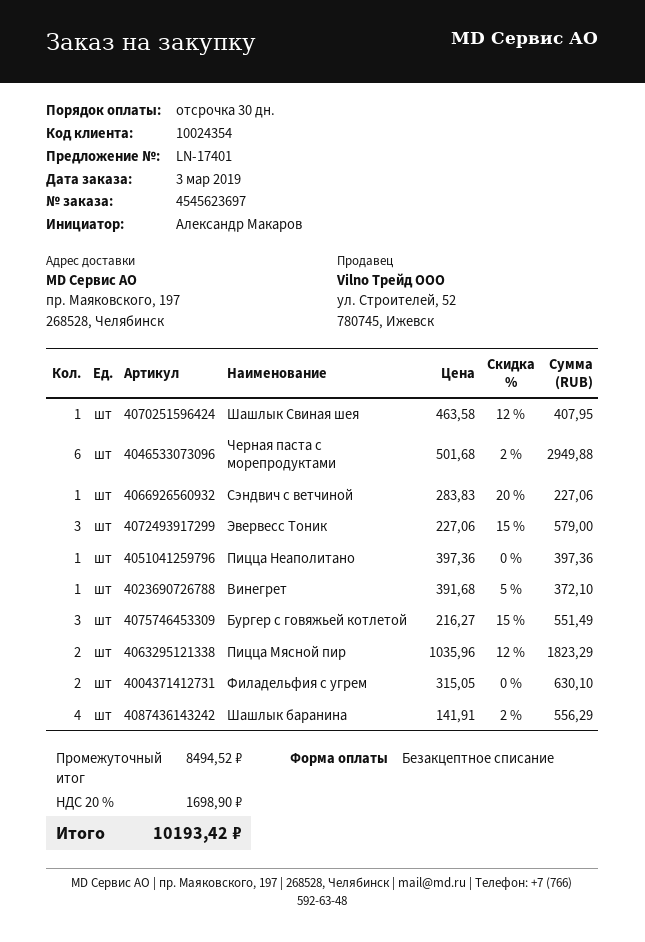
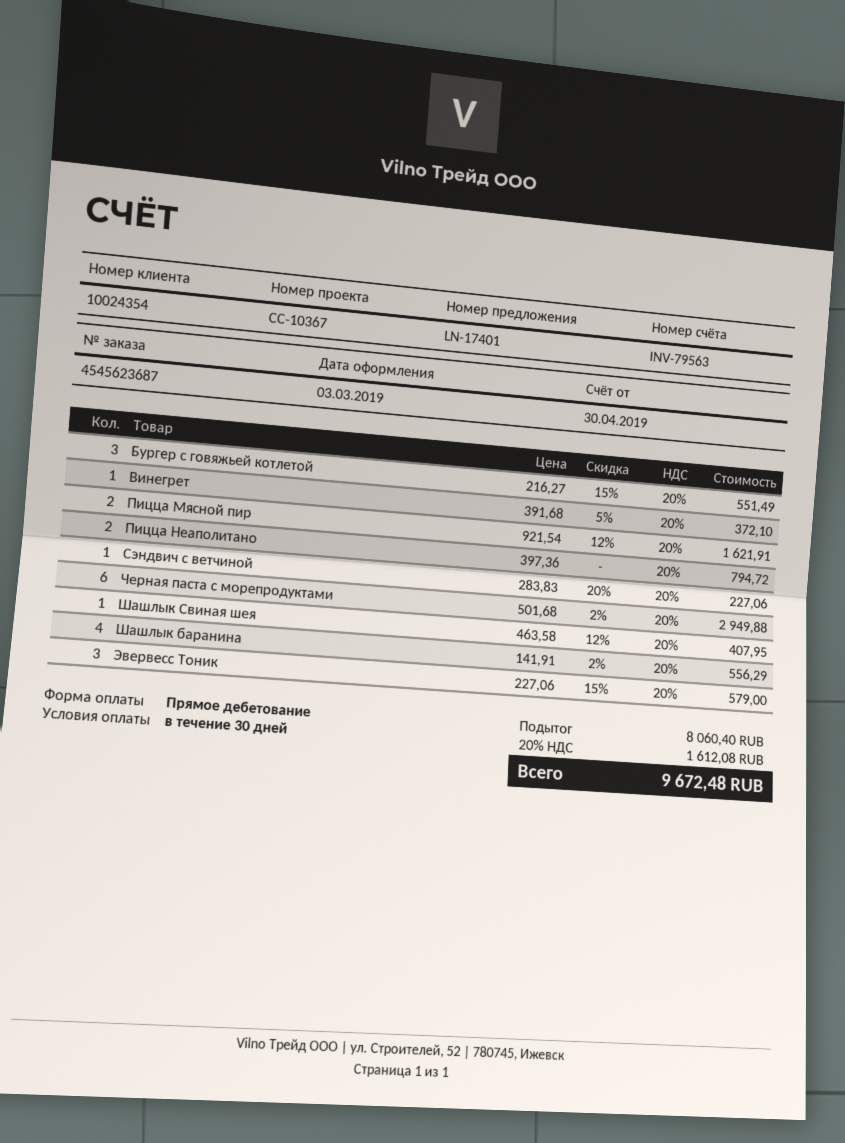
order number: 4545623697 -> 4545623687
Пицца Неаполитано: 1 x 397.36 = 397.36 -> 2 x 397.36 = 794.72
Пицца Мясной пир: 2 x 1035.96 - 12% = 1823.29 -> 2 x 921.54 - 12% = 1621.91
Филадельфия с угрем: 2 x 315.05 = 630.10 -> none
subtotal: 8494.52 -> 8060.40
tax: 20% = 1698.90 -> 20% = 1612.08
total: 10193.42 -> 9672.48

